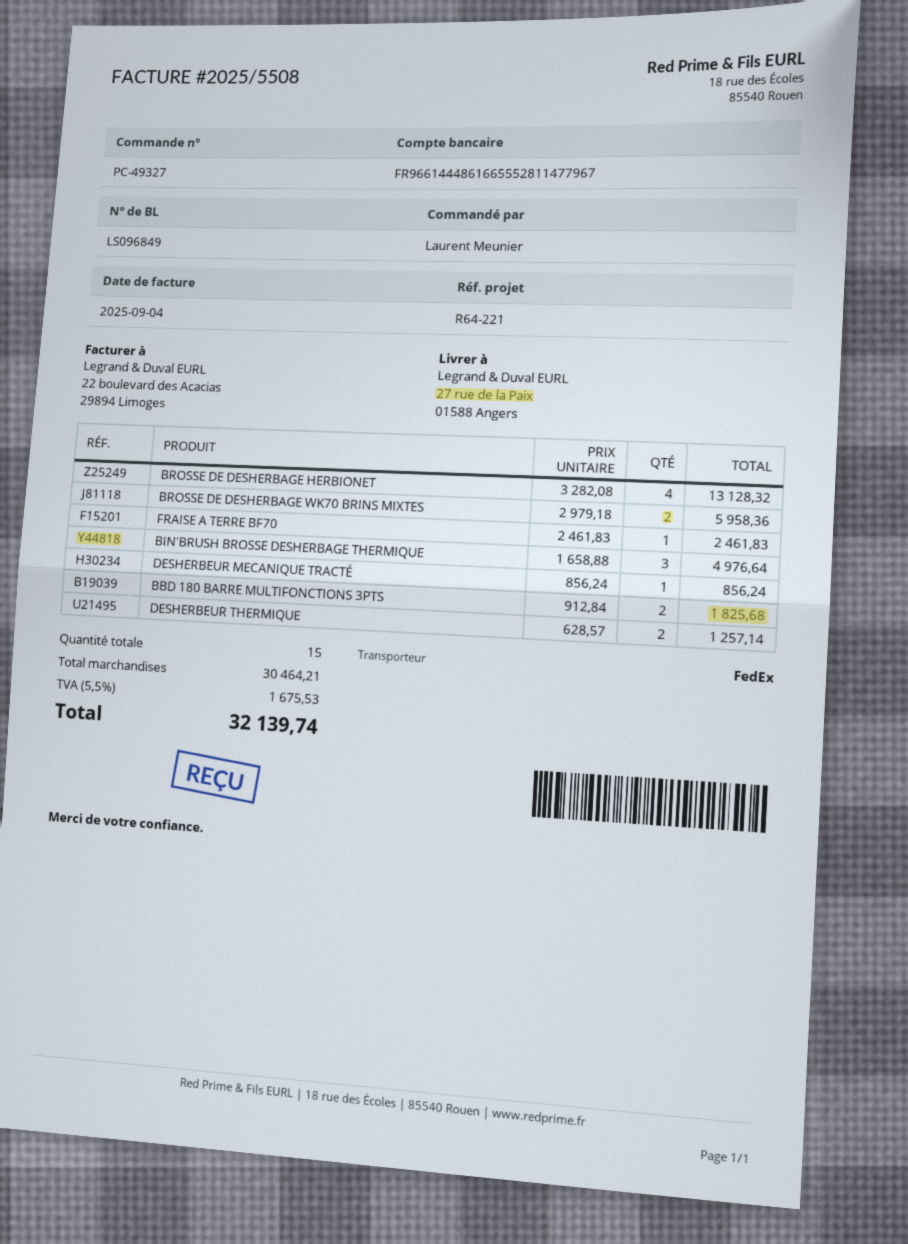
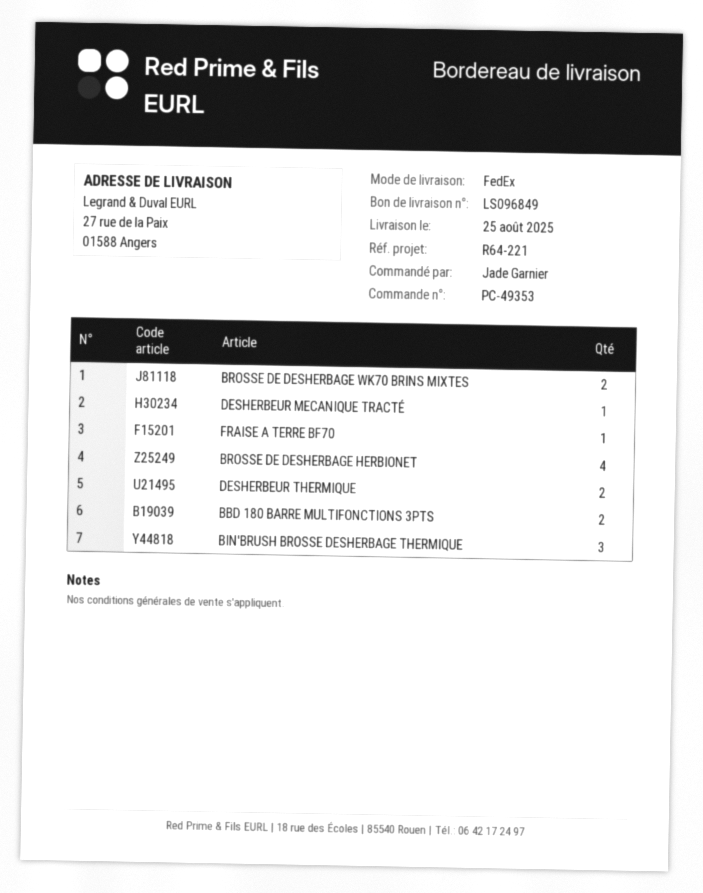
order number: PC-49327 -> PC-49353
ordered by: Laurent Meunier -> Jade Garnier

